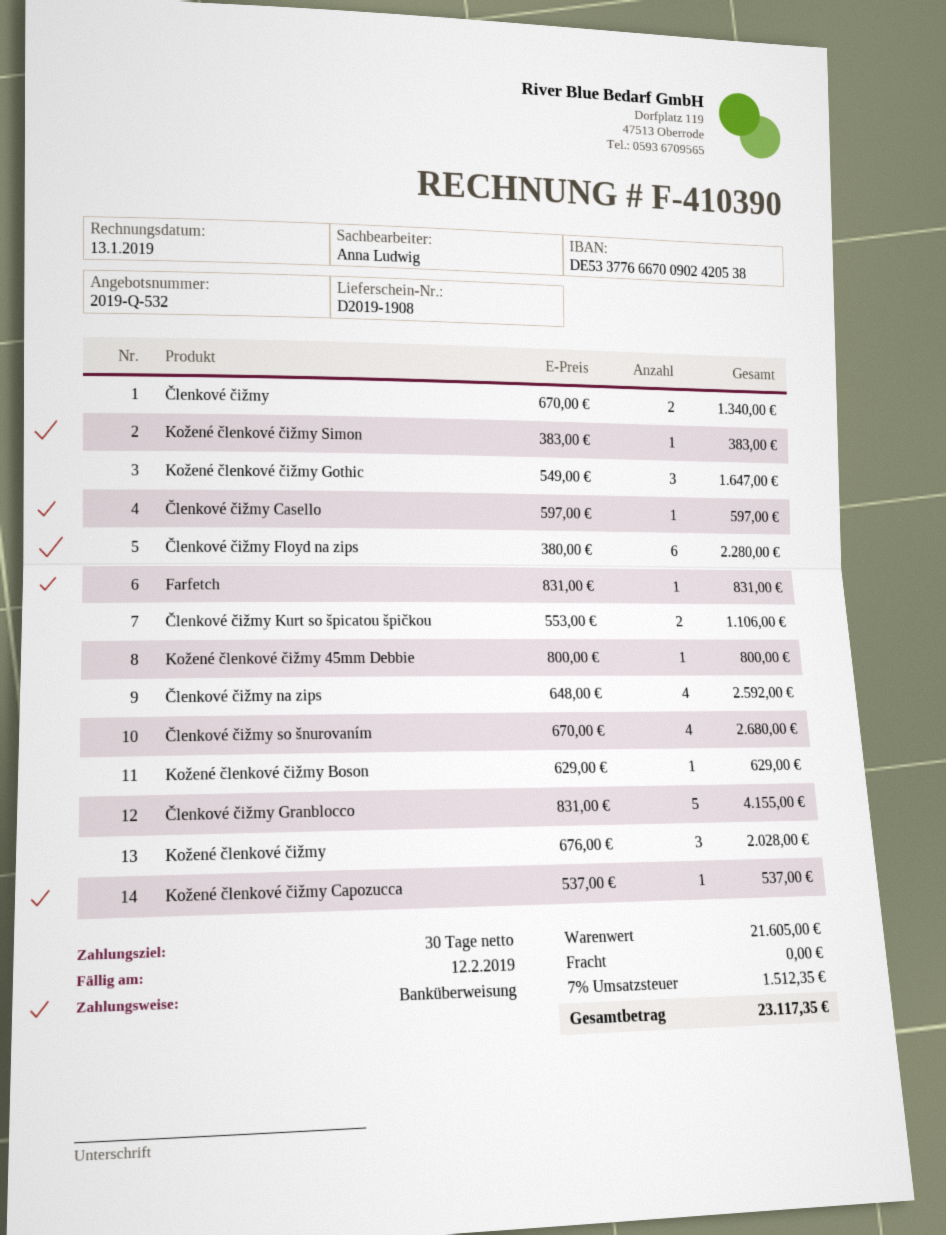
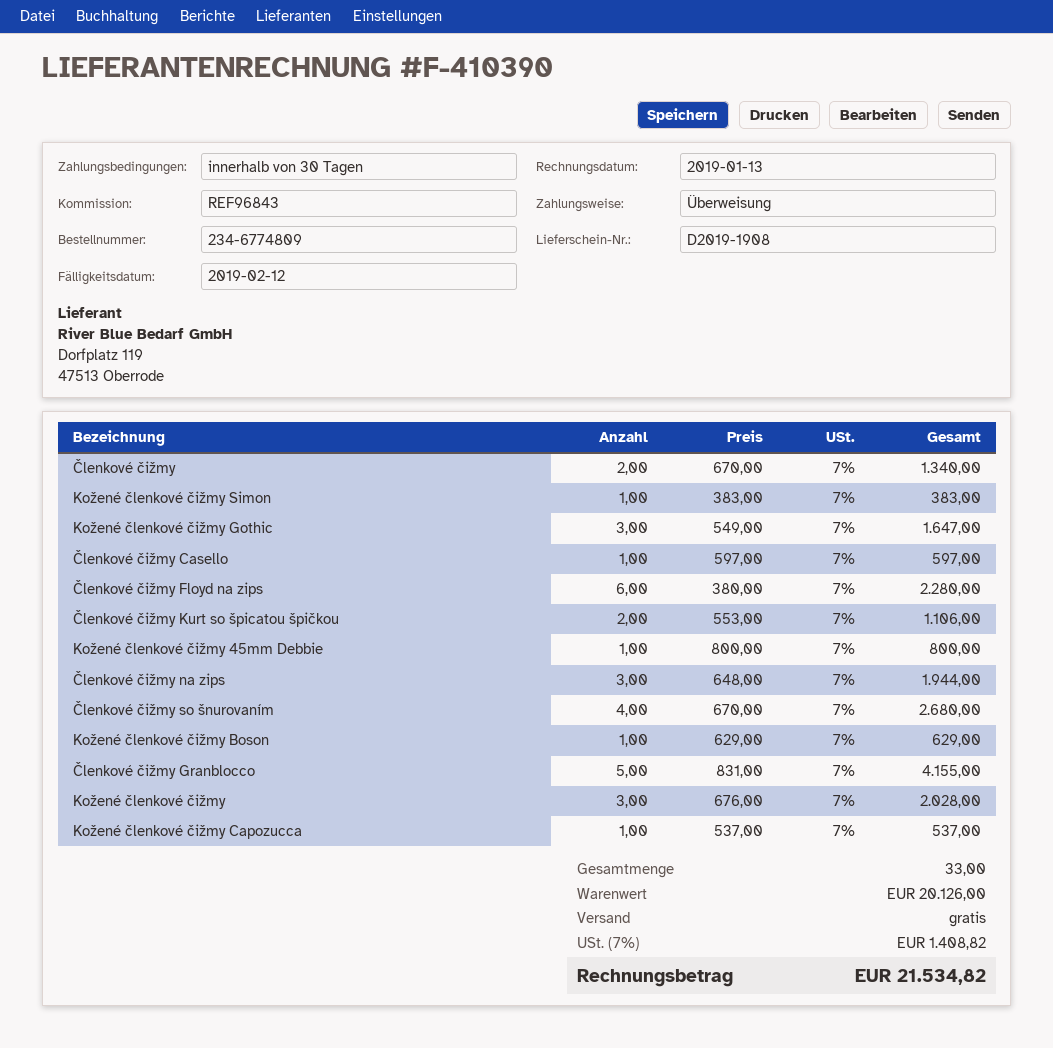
Farfetch: 1 x 831.00 = 831.00 -> none
Členkové čižmy na zips: 4 x 648.00 = 2592.00 -> 3 x 648.00 = 1944.00
subtotal: 21605.00 -> 20126.00
tax: 7% = 1512.35 -> 7% = 1408.82
total: 23117.35 -> 21534.82

